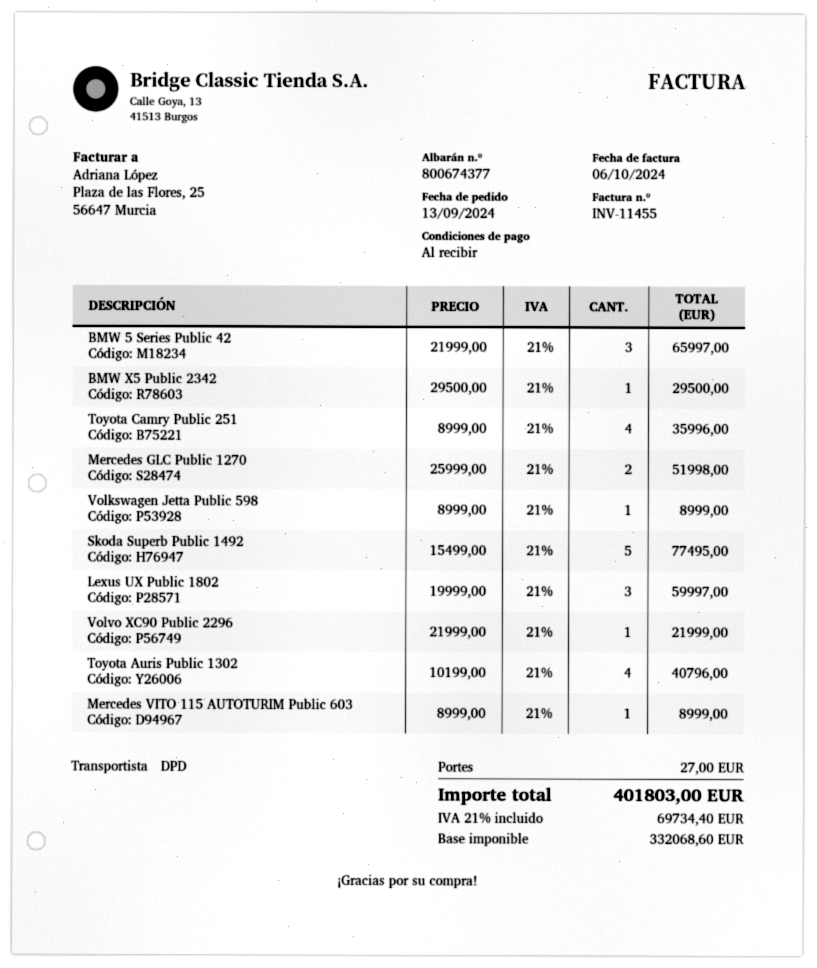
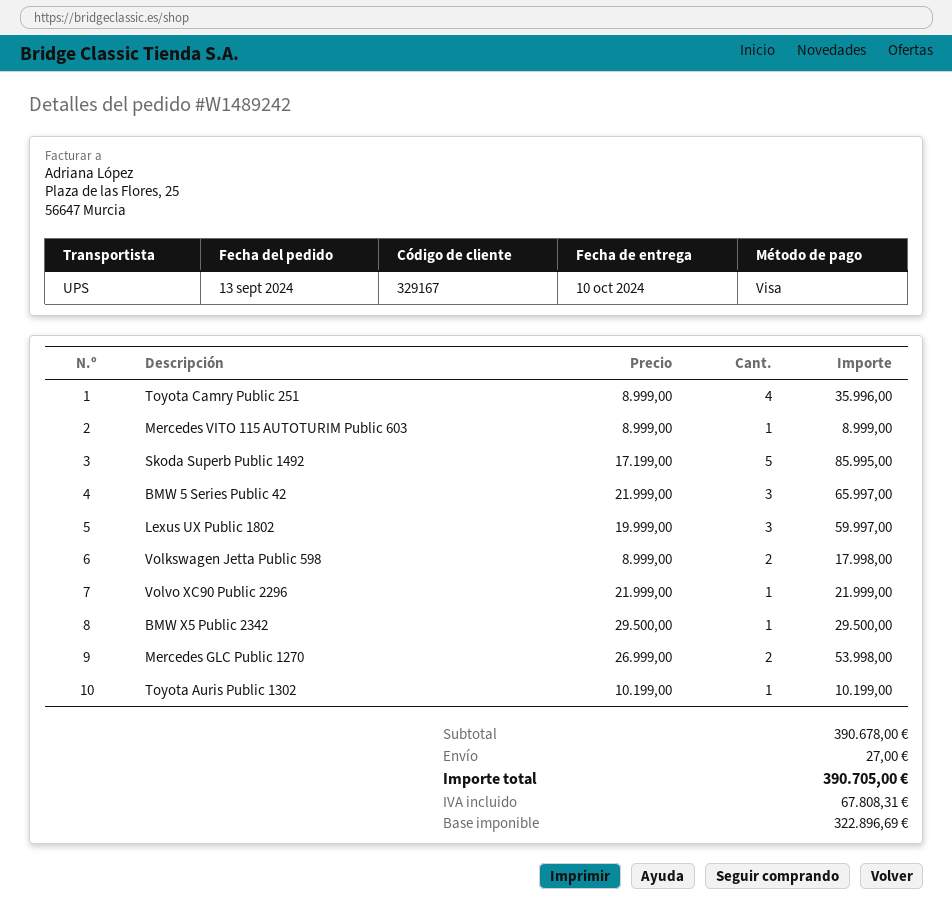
shipping method: DPD -> UPS
Mercedes GLC Public 1270: 2 x 25999.00 = 51998.00 -> 2 x 26999.00 = 53998.00
Volkswagen Jetta Public 598: 1 x 8999.00 = 8999.00 -> 2 x 8999.00 = 17998.00
Skoda Superb Public 1492: 5 x 15499.00 = 77495.00 -> 5 x 17199.00 = 85995.00
Toyota Auris Public 1302: 4 x 10199.00 = 40796.00 -> 1 x 10199.00 = 10199.00
net: 332068.60 -> 322896.69
tax: 69734.40 -> 67808.31
total: 401803.00 -> 390705.00

